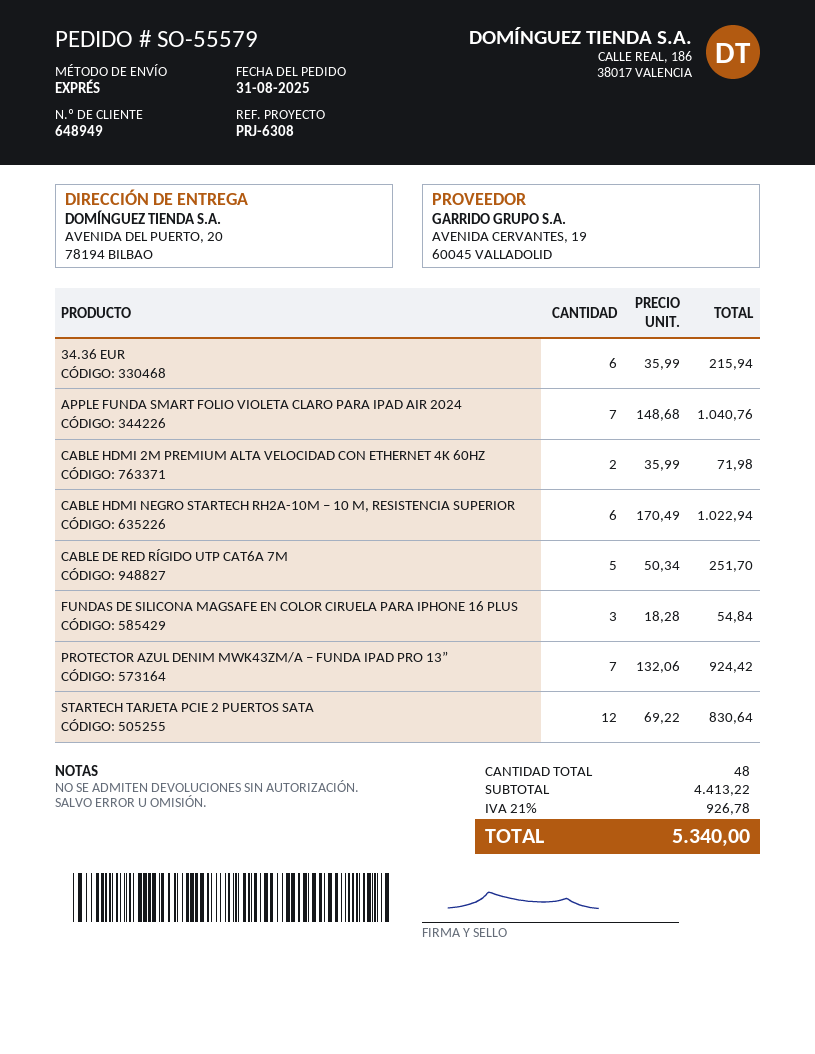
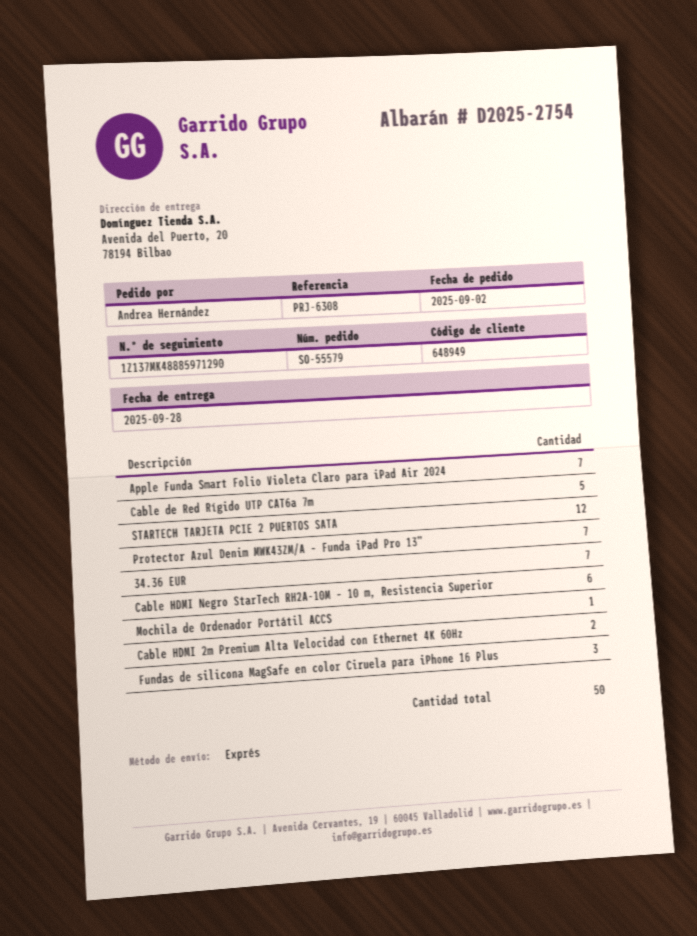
order date: 2025-08-31 -> 2025-09-02
34.36 EUR: 6 -> 7
Mochila de Ordenador Portátil ACCS: none -> 1
total quantity: 48 -> 50

